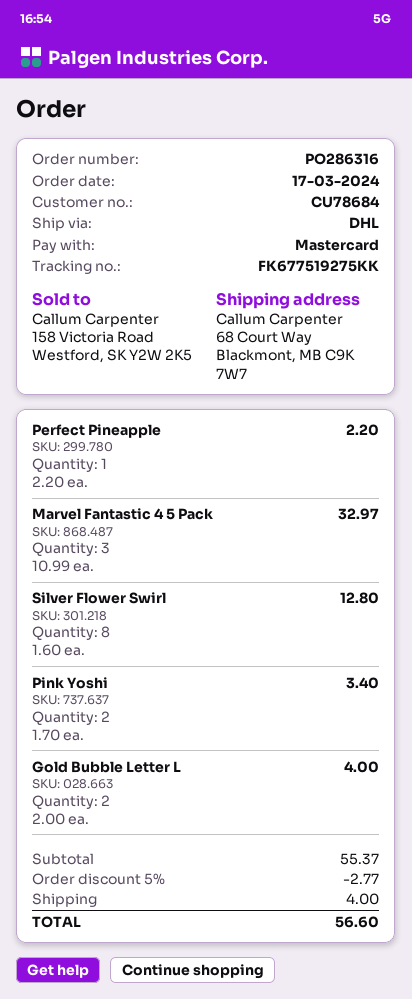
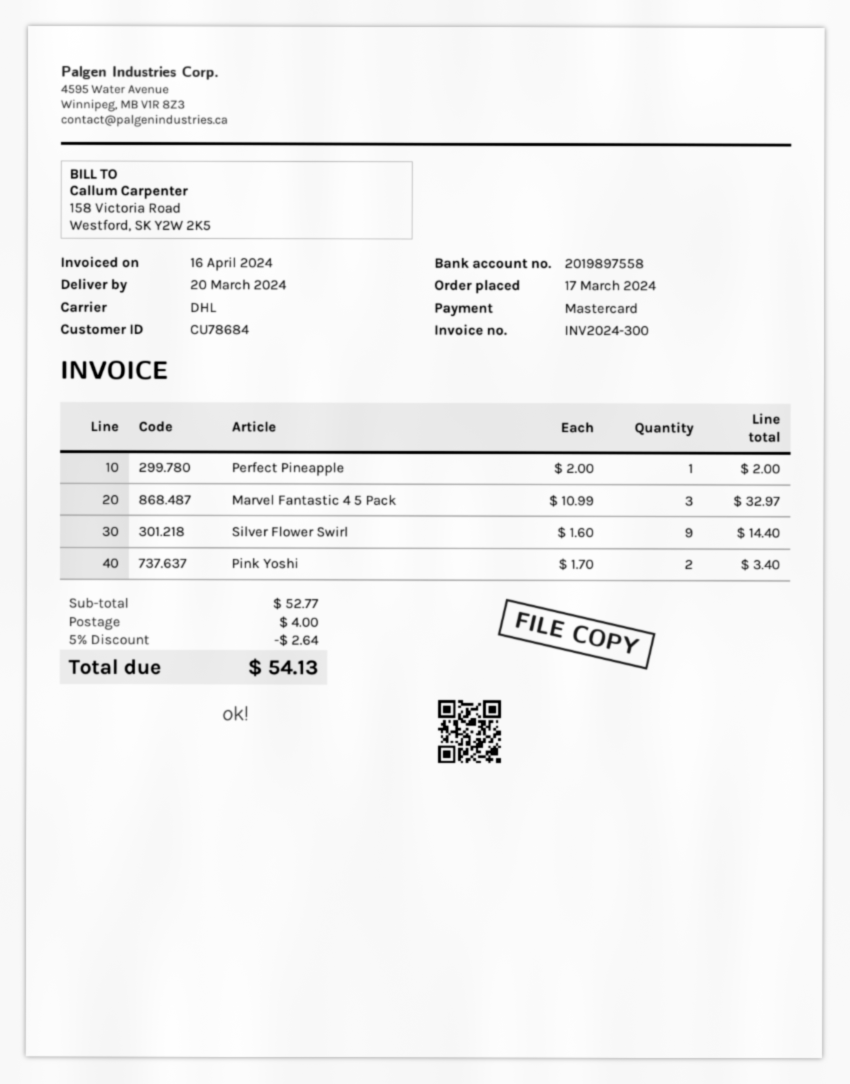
Perfect Pineapple: 1 x 2.20 = 2.20 -> 1 x 2.00 = 2.00
Silver Flower Swirl: 8 x 1.60 = 12.80 -> 9 x 1.60 = 14.40
Gold Bubble Letter L: 2 x 2.00 = 4.00 -> none
subtotal: 55.37 -> 52.77
discount: 5% = 2.77 -> 5% = 2.64
total: 56.60 -> 54.13

